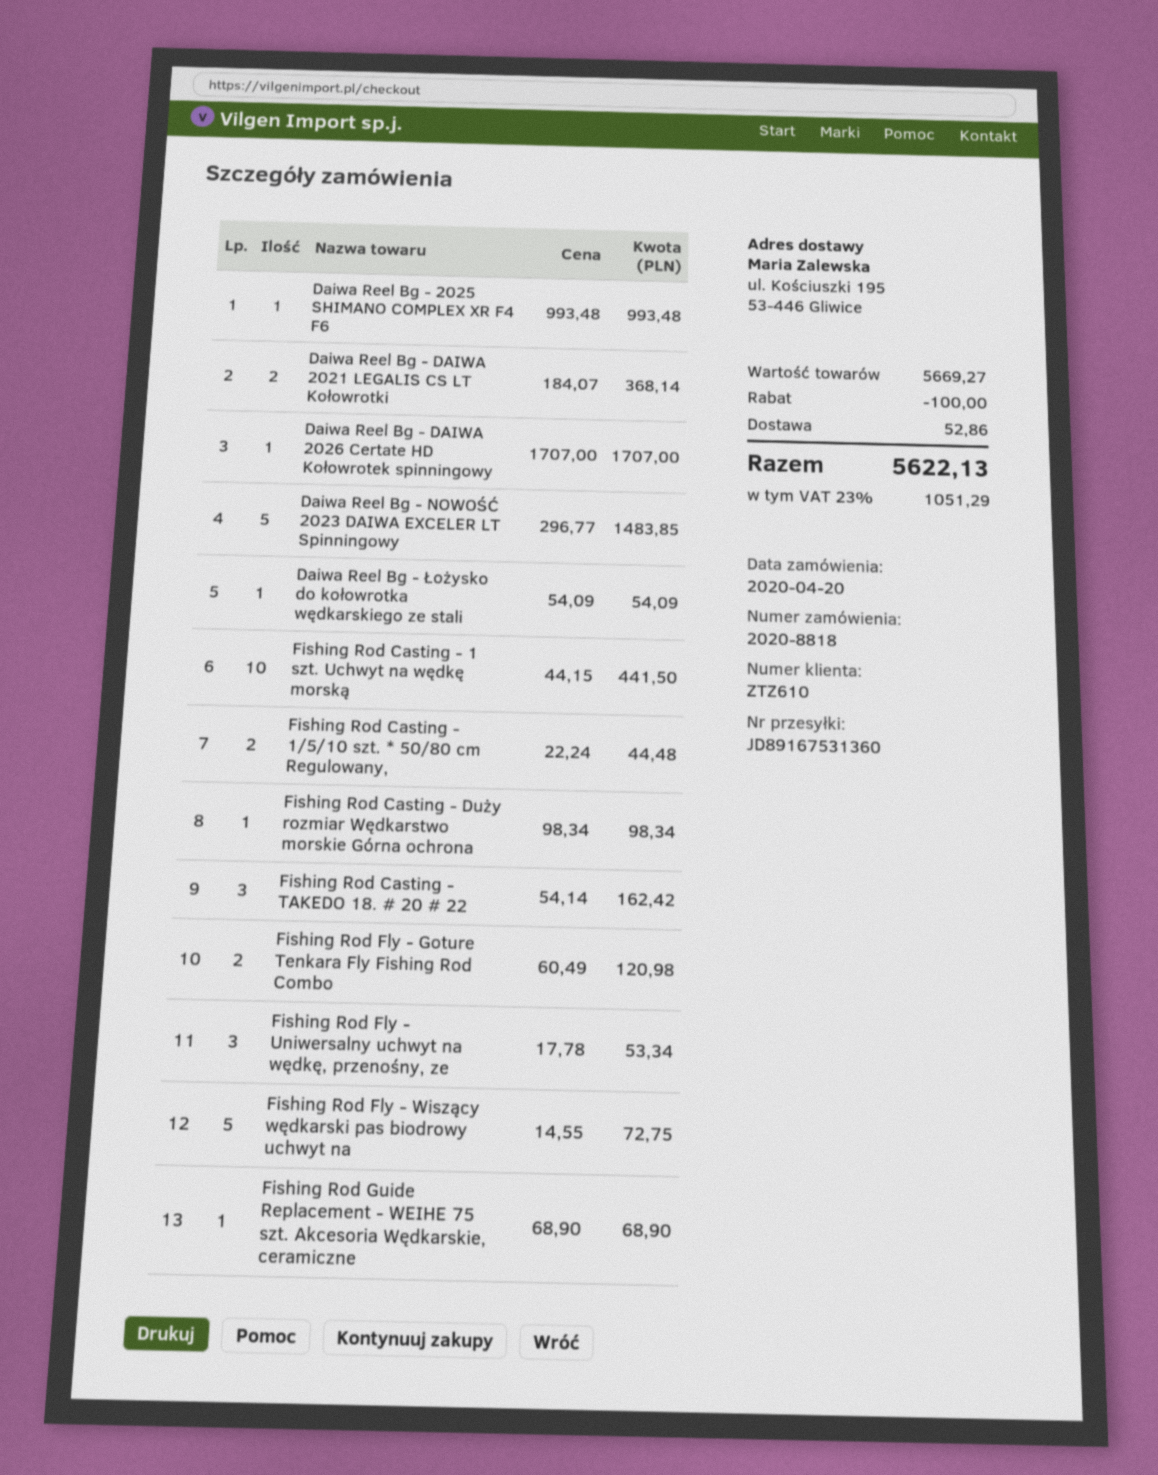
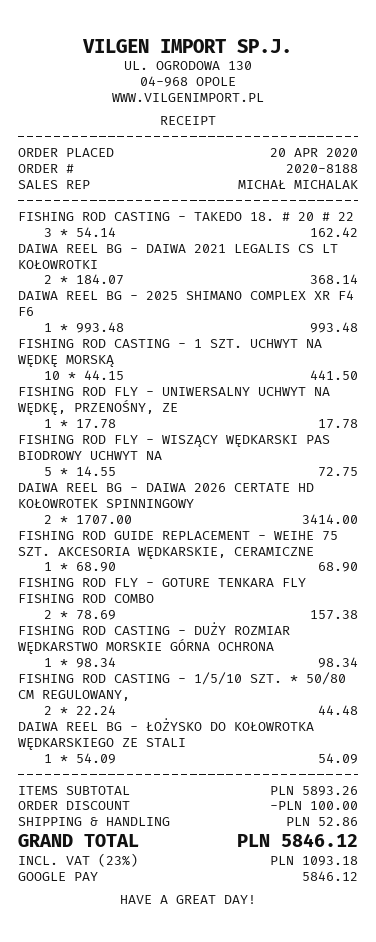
order number: 2020-8818 -> 2020-8188
Daiwa Reel Bg - DAIWA 2026 Certate HD Kołowrotek spinningowy: 1 x 1707.00 = 1707.00 -> 2 x 1707.00 = 3414.00
Daiwa Reel Bg - NOWOŚĆ 2023 DAIWA EXCELER LT Spinningowy: 5 x 296.77 = 1483.85 -> none
Fishing Rod Fly - Goture Tenkara Fly Fishing Rod Combo: 2 x 60.49 = 120.98 -> 2 x 78.69 = 157.38
Fishing Rod Fly - Uniwersalny uchwyt na wędkę, przenośny, ze: 3 x 17.78 = 53.34 -> 1 x 17.78 = 17.78
subtotal: 5669.27 -> 5893.26
tax: 23% = 1051.29 -> 23% = 1093.18
total: 5622.13 -> 5846.12

